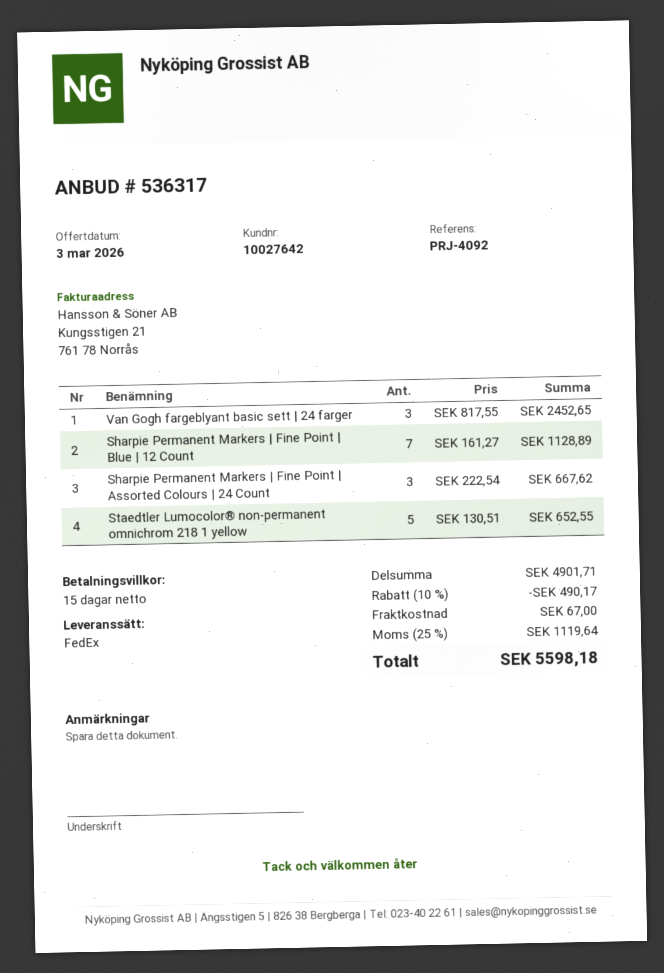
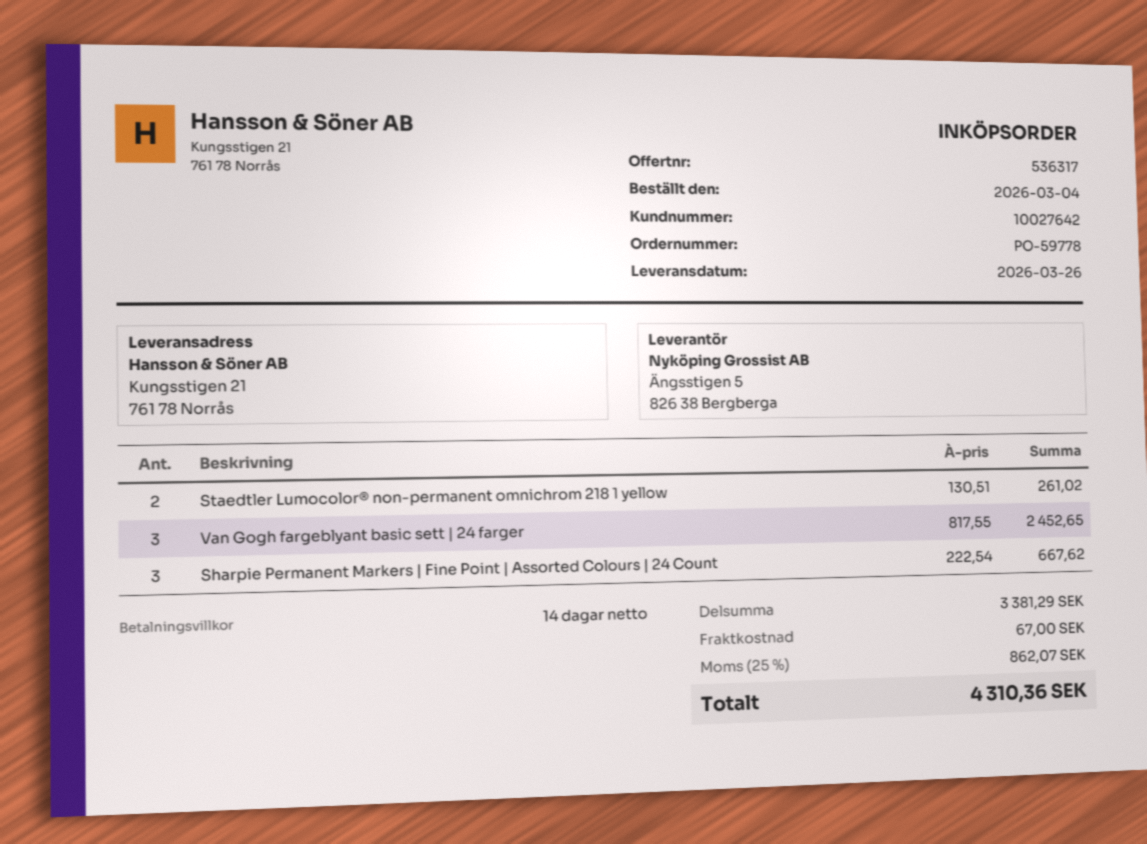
payment terms: 15 days -> 14 days
Sharpie Permanent Markers | Fine Point | Blue | 12 Count: 7 x 161.27 = 1128.89 -> none
Staedtler Lumocolor® non-permanent omnichrom 218 1 yellow: 5 x 130.51 = 652.55 -> 2 x 130.51 = 261.02
subtotal: 4901.71 -> 3381.29
discount: 10% = 490.17 -> none
tax: 25% = 1119.64 -> 25% = 862.07
total: 5598.18 -> 4310.36

